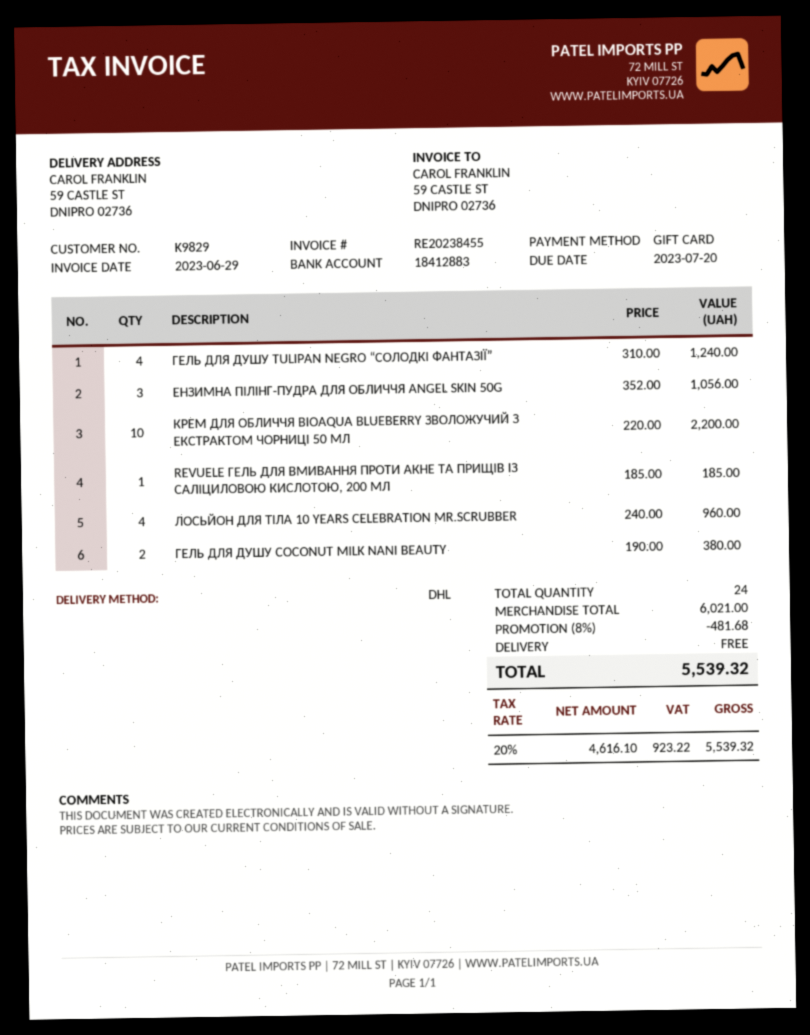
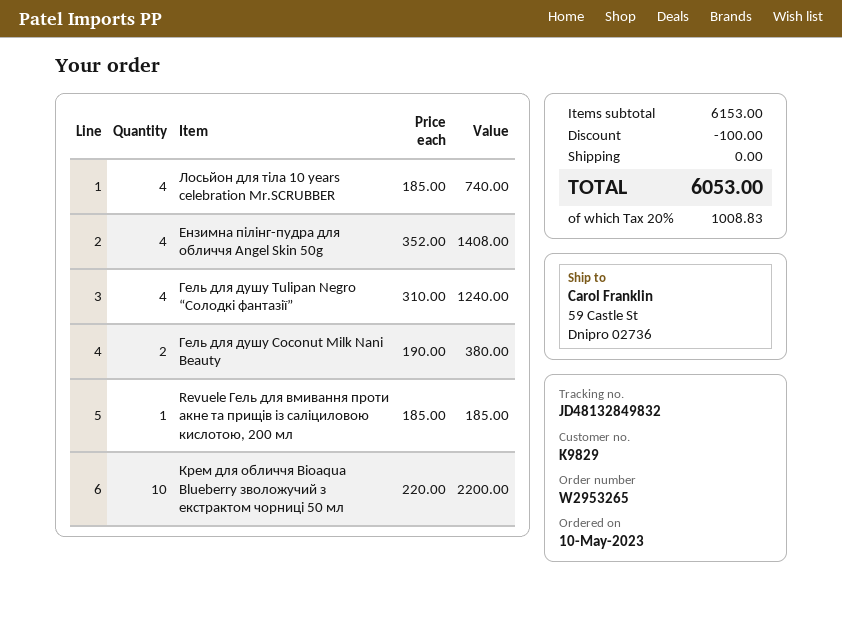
ЕНЗИМНА ПІЛІНГ-ПУДРА ДЛЯ ОБЛИЧЧЯ ANGEL SKIN 50G: 3 x 352.00 = 1056.00 -> 4 x 352.00 = 1408.00
ЛОСЬЙОН ДЛЯ ТІЛА 10 YEARS CELEBRATION MR.SCRUBBER: 4 x 240.00 = 960.00 -> 4 x 185.00 = 740.00
subtotal: 6021.00 -> 6153.00
discount: 481.68 -> 100.00
tax: 20% = 923.22 -> 20% = 1008.83
total: 5539.32 -> 6053.00

